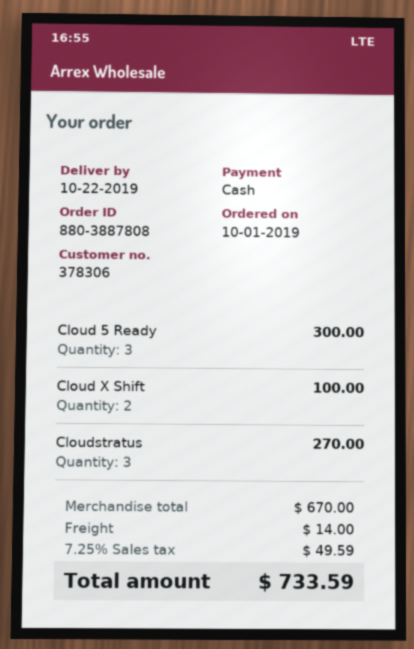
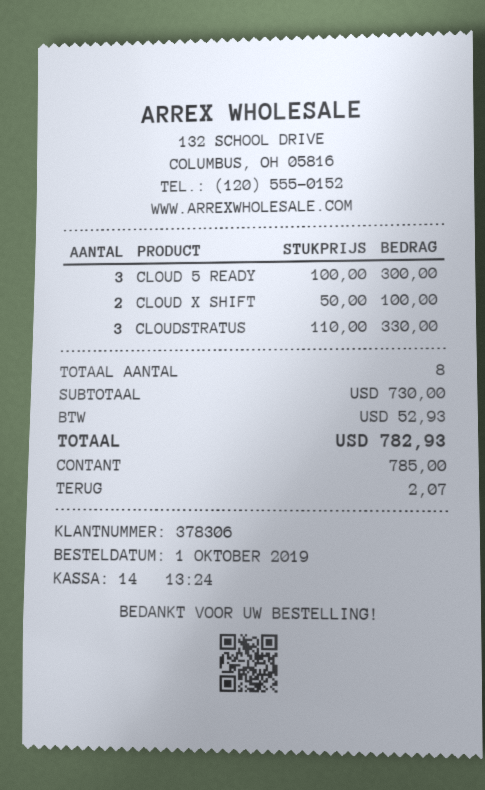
Cloudstratus: 3 for 270.00 -> 3 for 330.00
subtotal: 670.00 -> 730.00
shipping: 14.00 -> none
tax: 49.59 -> 52.93
total: 733.59 -> 782.93

